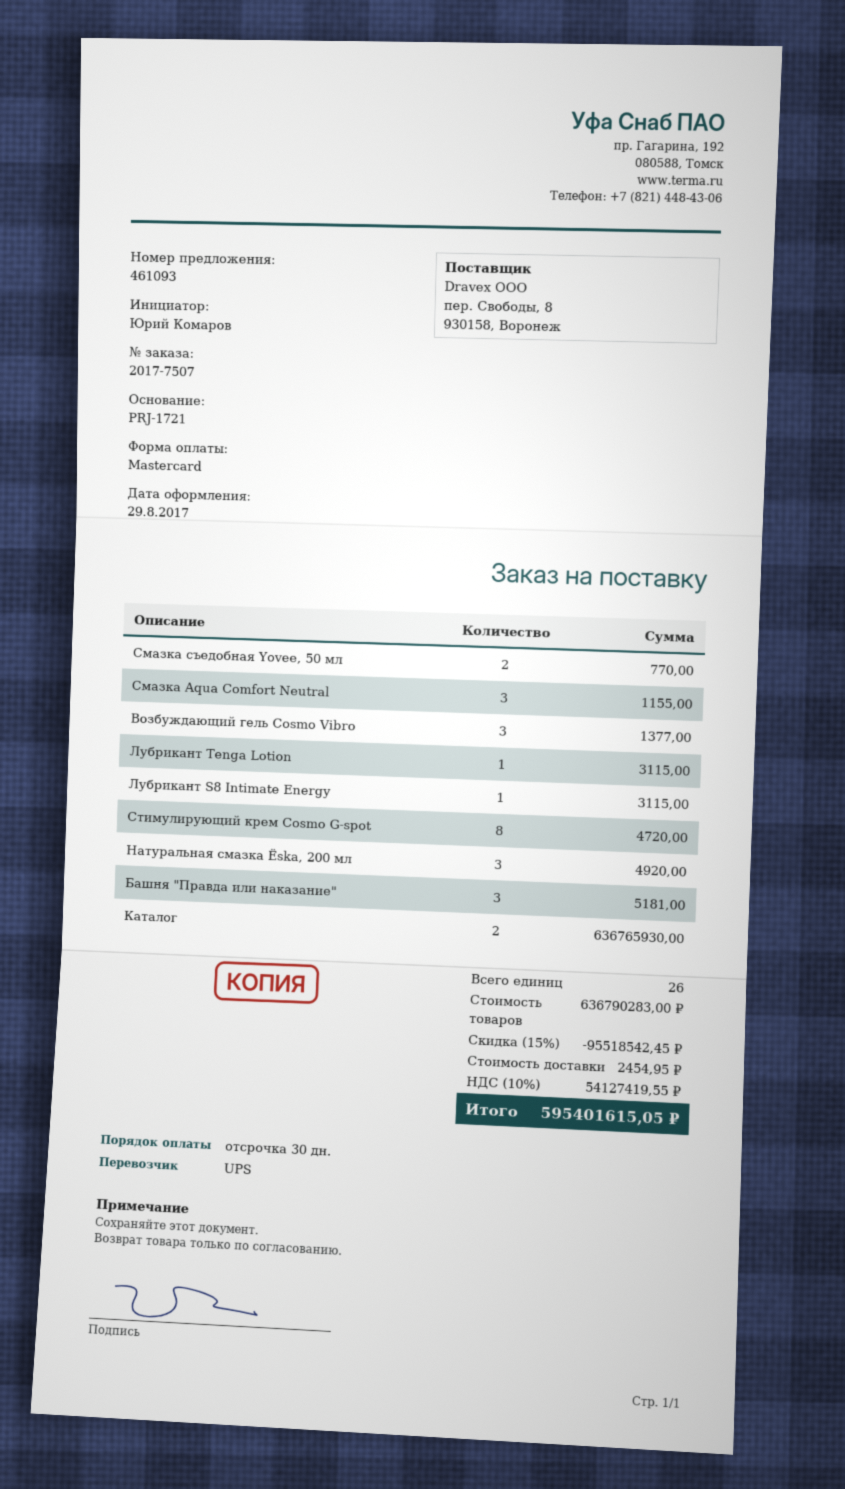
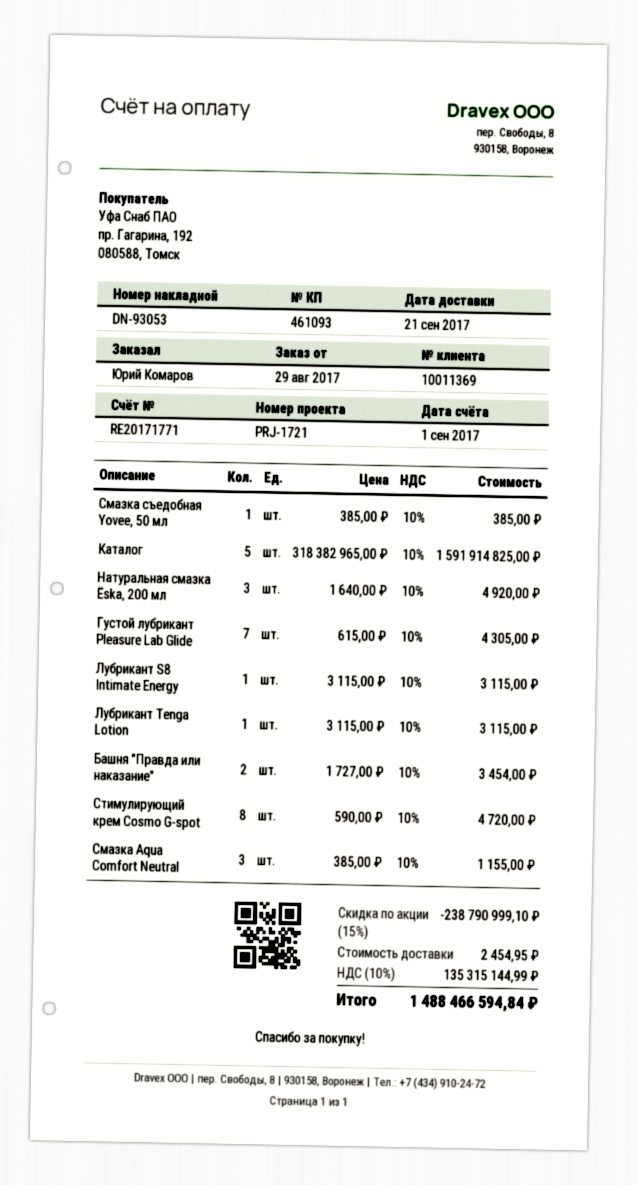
Смазка съедобная Yovee, 50 мл: 2 for 770.00 -> 1 for 385.00
Возбуждающий гель Cosmo Vibro: 3 for 1377.00 -> none
Башня "Правда или наказание": 3 for 5181.00 -> 2 for 3454.00
Каталог: 2 for 636765930.00 -> 5 for 1591914825.00
Густой лубрикант Pleasure Lab Glide: none -> 7 for 4305.00
discount: 15% = 95518542.45 -> 15% = 238790999.10
tax: 10% = 54127419.55 -> 10% = 135315144.99
total: 595401615.05 -> 1488466594.84

